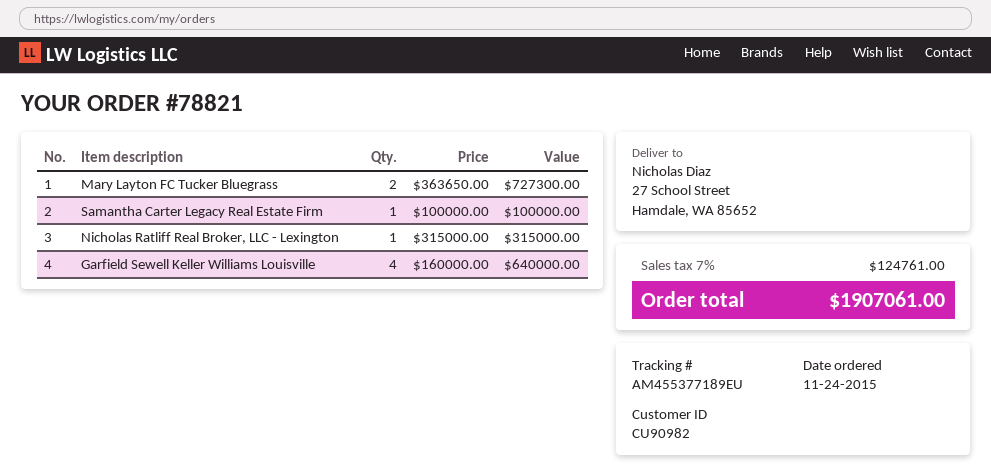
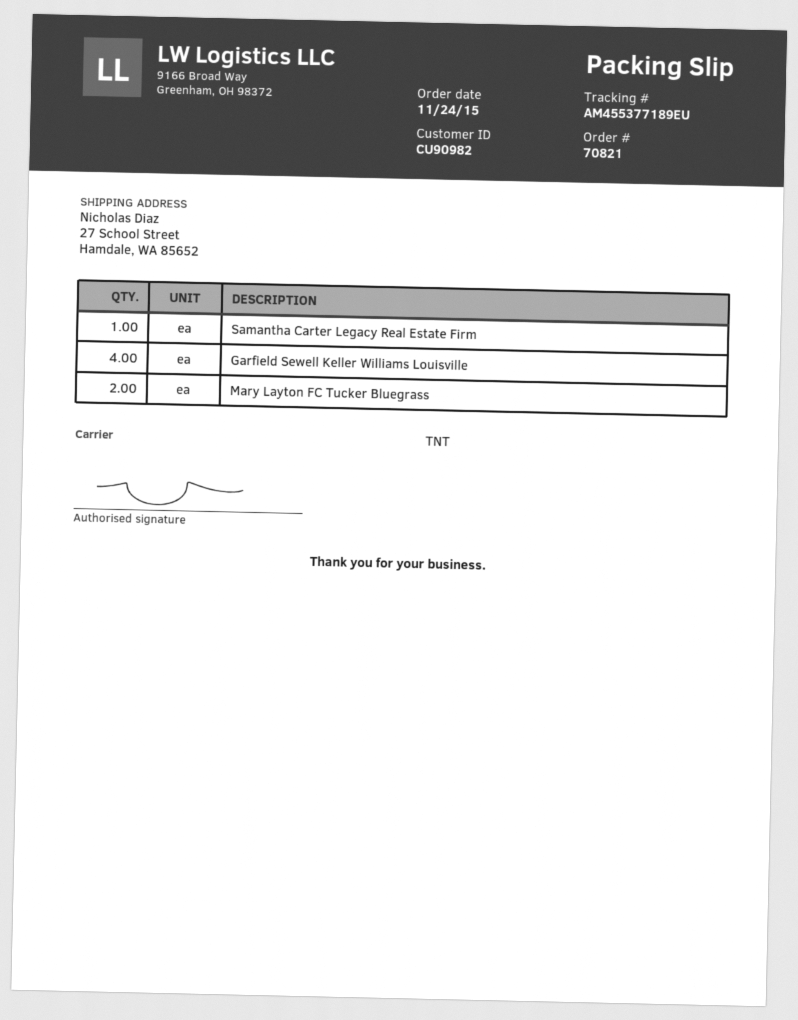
order number: 78821 -> 70821
Nicholas Ratliff Real Broker, LLC - Lexington: 1 -> none

